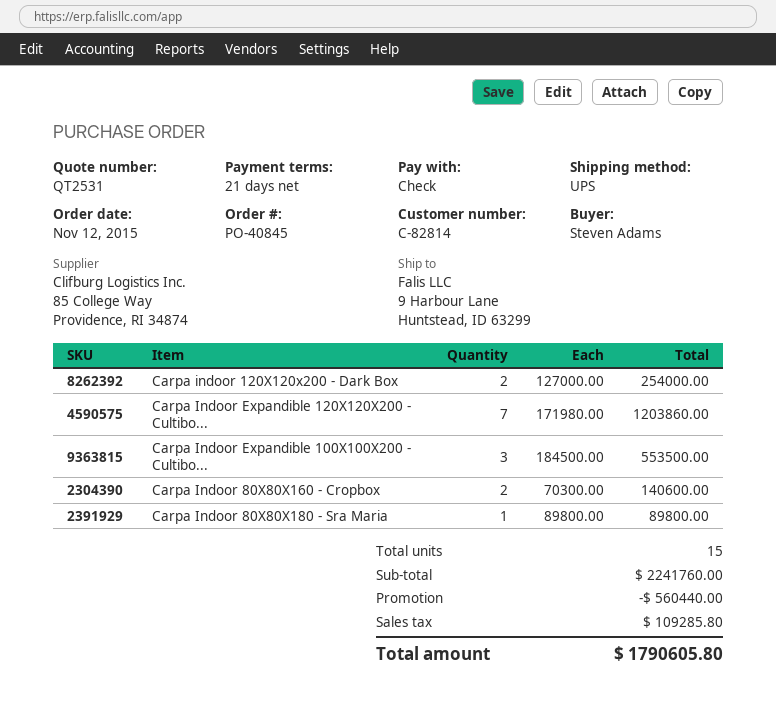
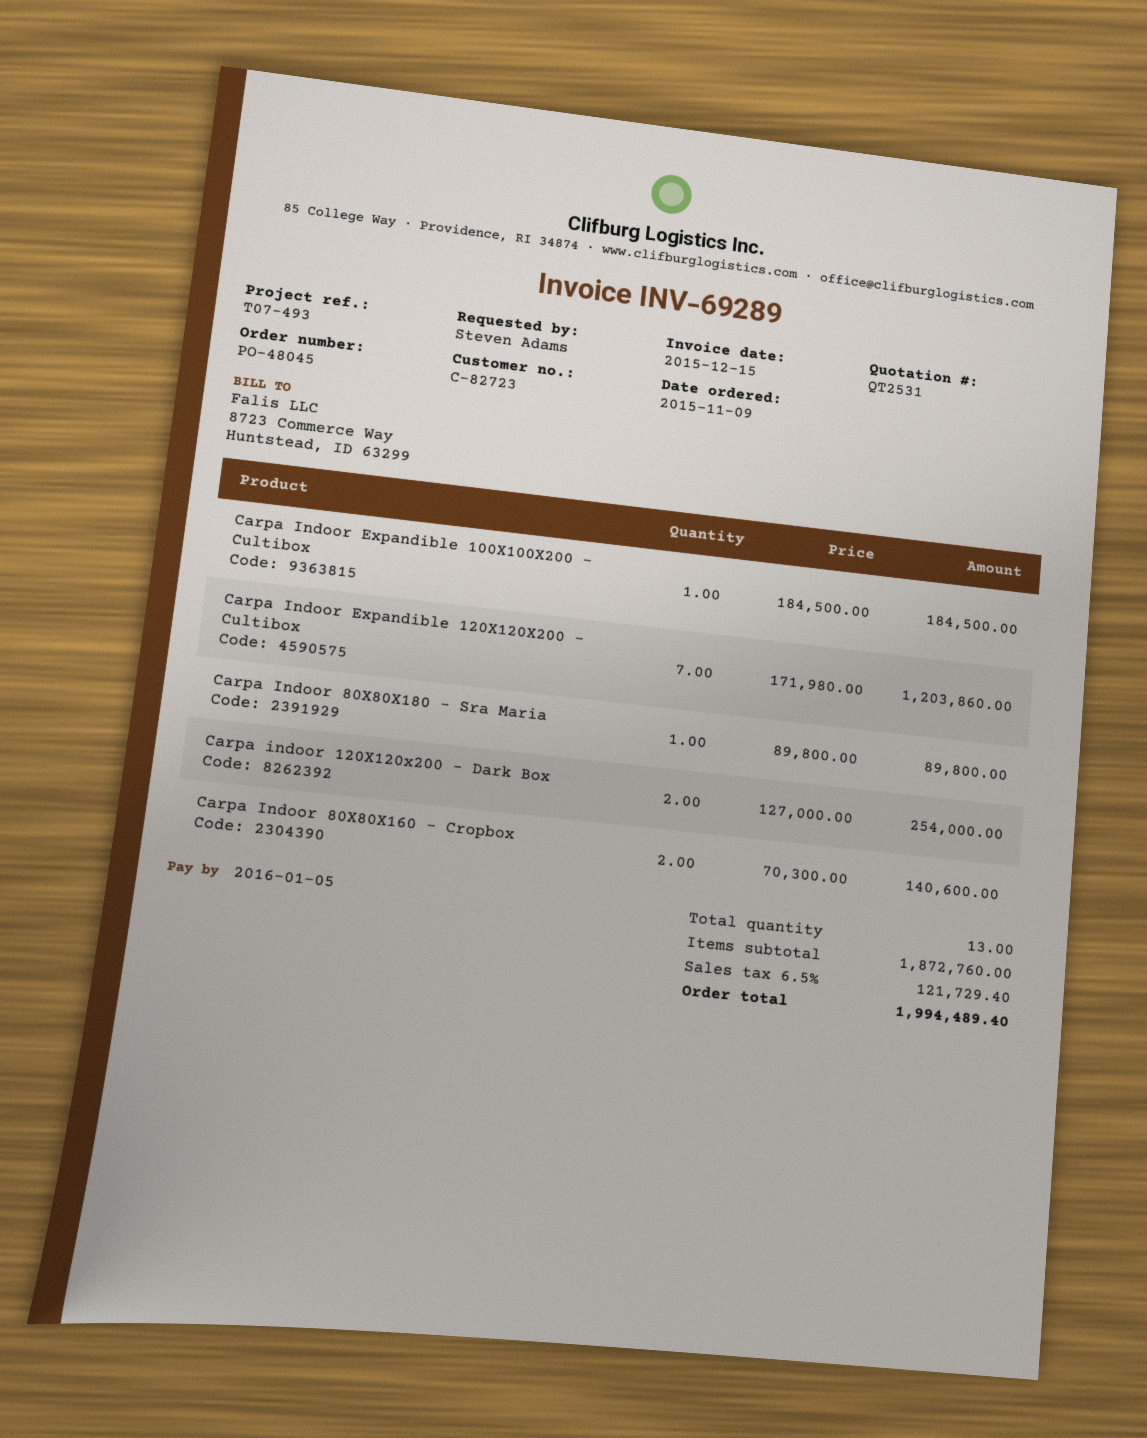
order number: PO-40845 -> PO-48045
order date: 2015-11-12 -> 2015-11-09
customer number: C-82814 -> C-82723
Carpa Indoor Expandible 100X100X200 - Cultibo...: 3 x 184500.00 = 553500.00 -> 1 x 184500.00 = 184500.00
total quantity: 15 -> 13
subtotal: 2241760.00 -> 1872760.00
discount: 560440.00 -> none
tax: 109285.80 -> 121729.40
total: 1790605.80 -> 1994489.40

